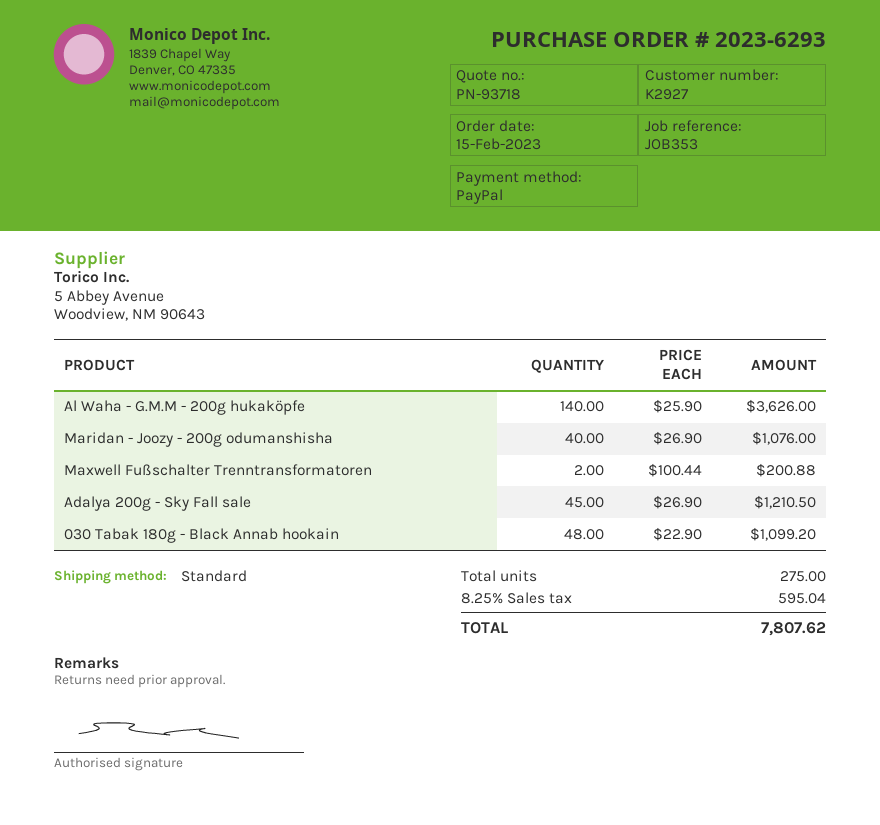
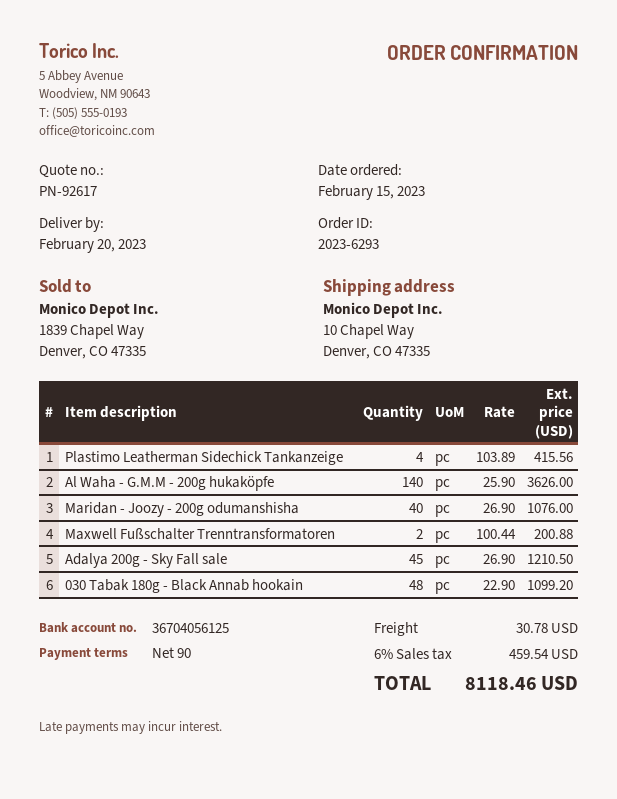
quote number: PN-93718 -> PN-92617
Plastimo Leatherman Sidechick Tankanzeige: none -> 4 x 103.89 = 415.56
shipping: none -> 30.78
tax: 8.25% = 595.04 -> 6% = 459.54
total: 7807.62 -> 8118.46

